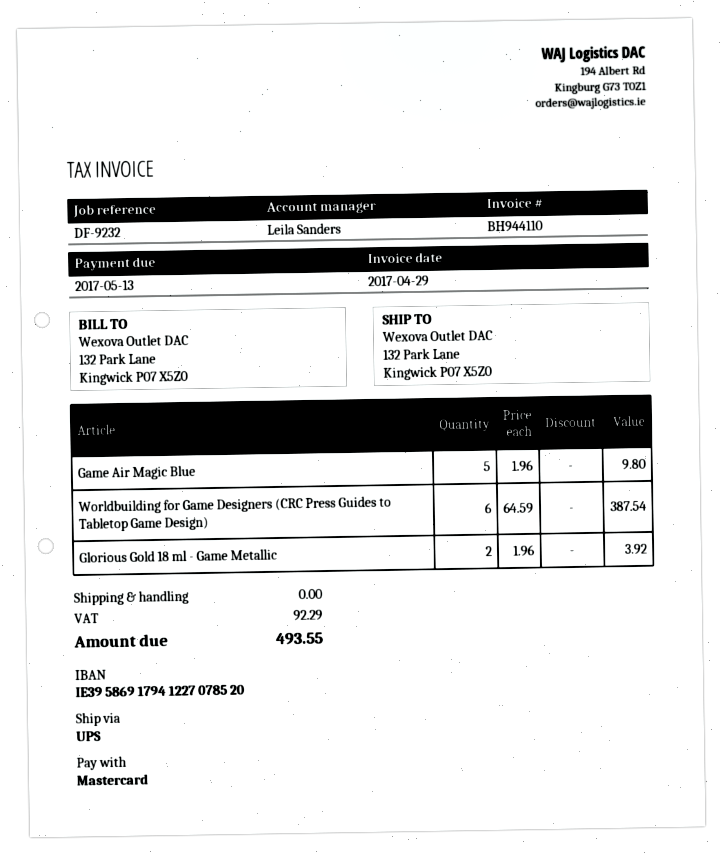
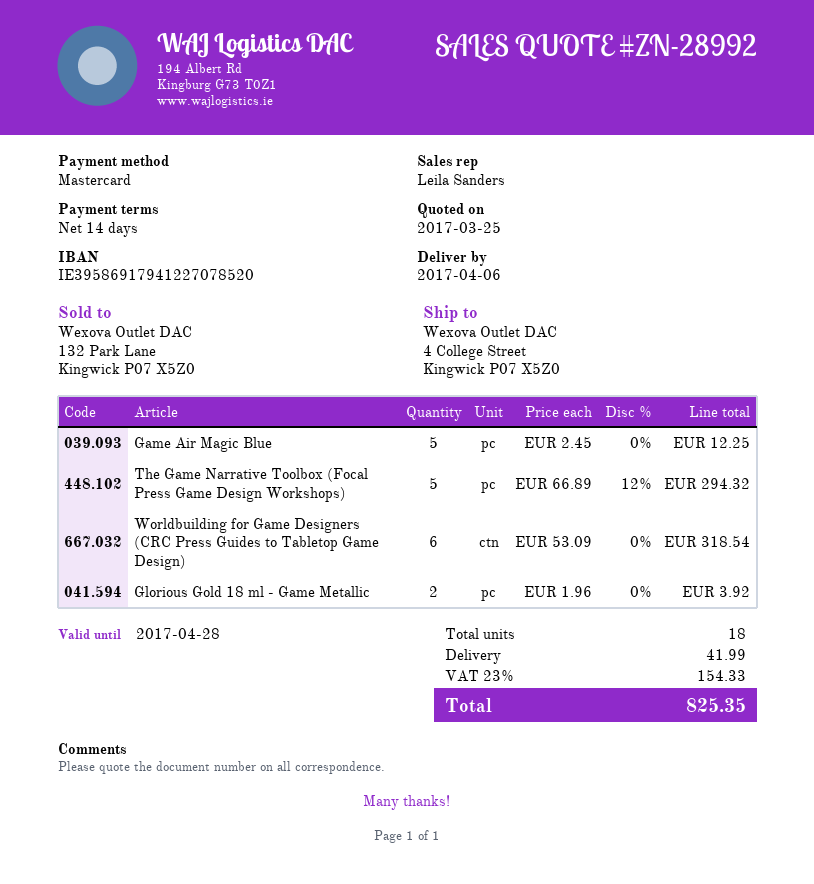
ship to: 132 Park Lane, Kingwick P07 X5Z0 -> 4 College Street, Kingwick P07 X5Z0
Game Air Magic Blue: 5 x 1.96 = 9.80 -> 5 x 2.45 = 12.25
Worldbuilding for Game Designers (CRC Press Guides to Tabletop Game Design): 6 x 64.59 = 387.54 -> 6 x 53.09 = 318.54
The Game Narrative Toolbox (Focal Press Game Design Workshops): none -> 5 x 66.89 - 12% = 294.32
shipping: 0.00 -> 41.99
tax: 92.29 -> 154.33
total: 493.55 -> 825.35

